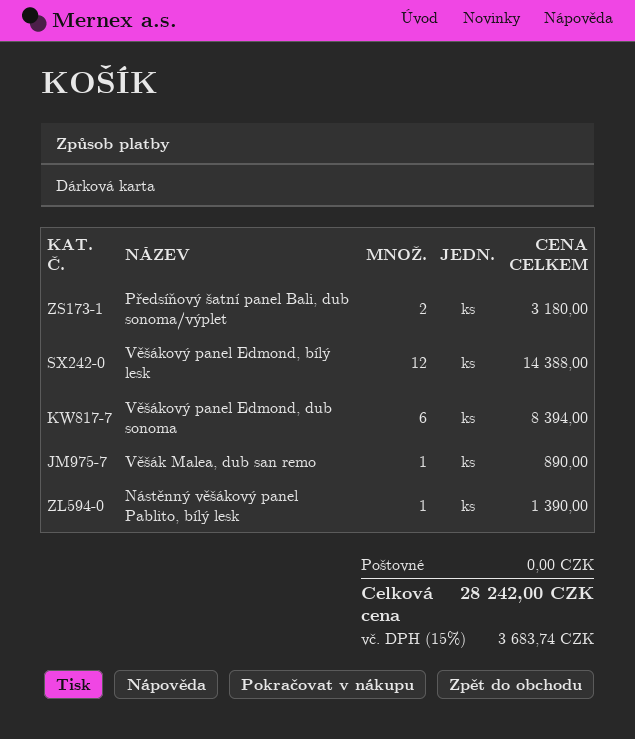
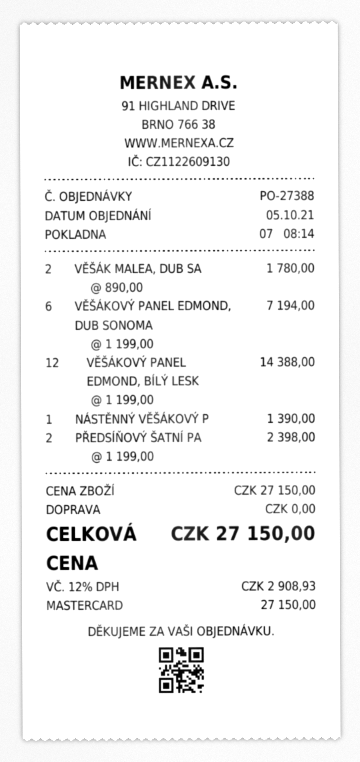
payment method: gift card -> Mastercard
Předsíňový šatní panel Bali, dub sonoma/výplet: 2 for 3180.00 -> 2 for 2398.00
Věšákový panel Edmond, dub sonoma: 6 for 8394.00 -> 6 for 7194.00
Věšák Malea, dub san remo: 1 for 890.00 -> 2 for 1780.00
tax: 15% = 3683.74 -> 12% = 2908.93
total: 28242.00 -> 27150.00

